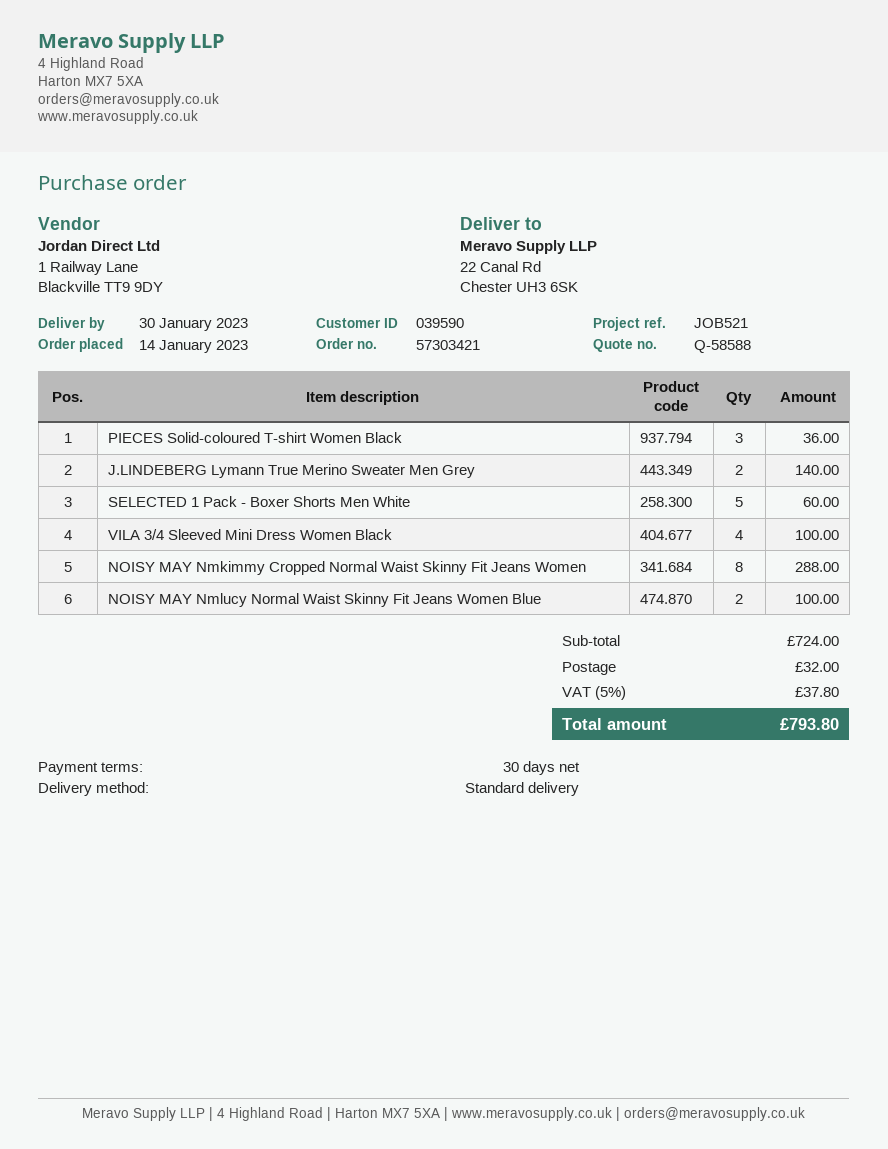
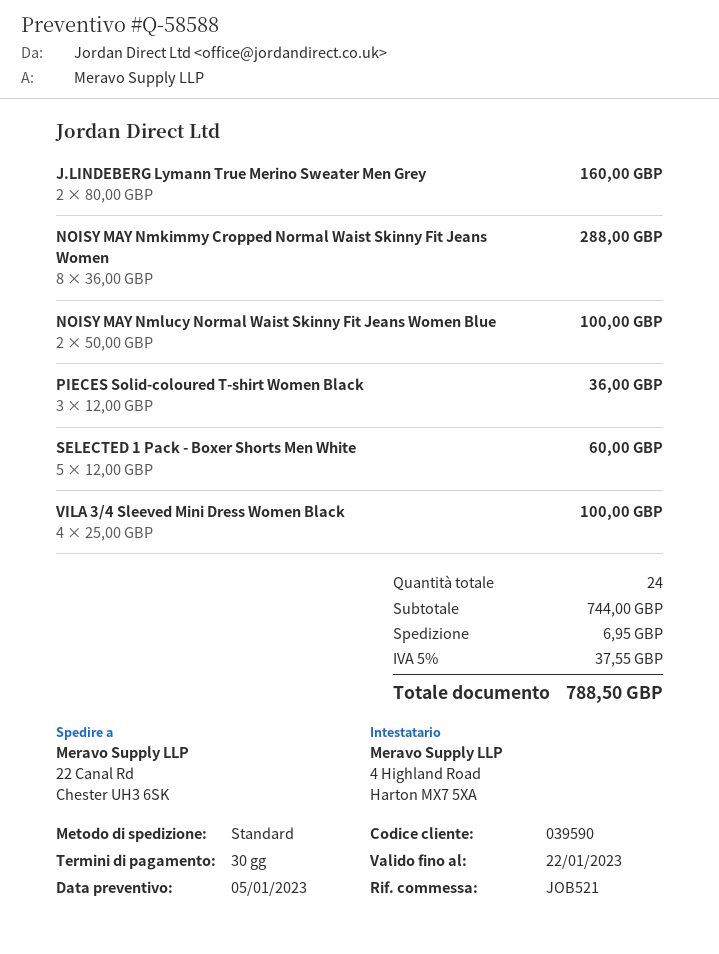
J.LINDEBERG Lymann True Merino Sweater Men Grey: 2 for 140.00 -> 2 for 160.00
subtotal: 724.00 -> 744.00
shipping: 32.00 -> 6.95
tax: 5% = 37.80 -> 5% = 37.55
total: 793.80 -> 788.50

